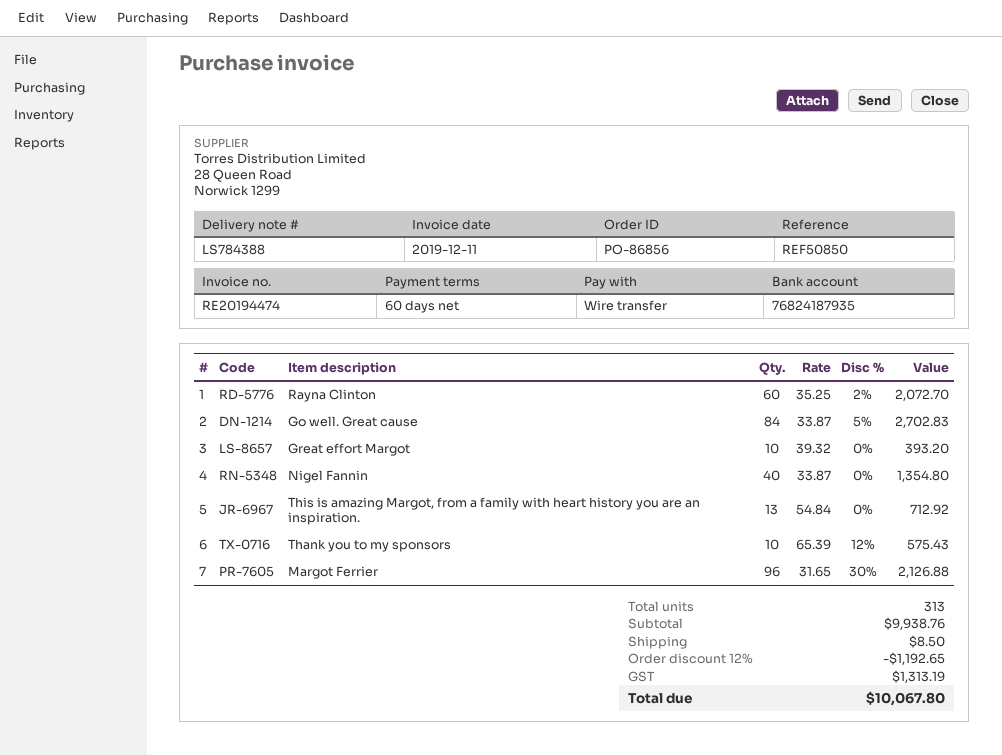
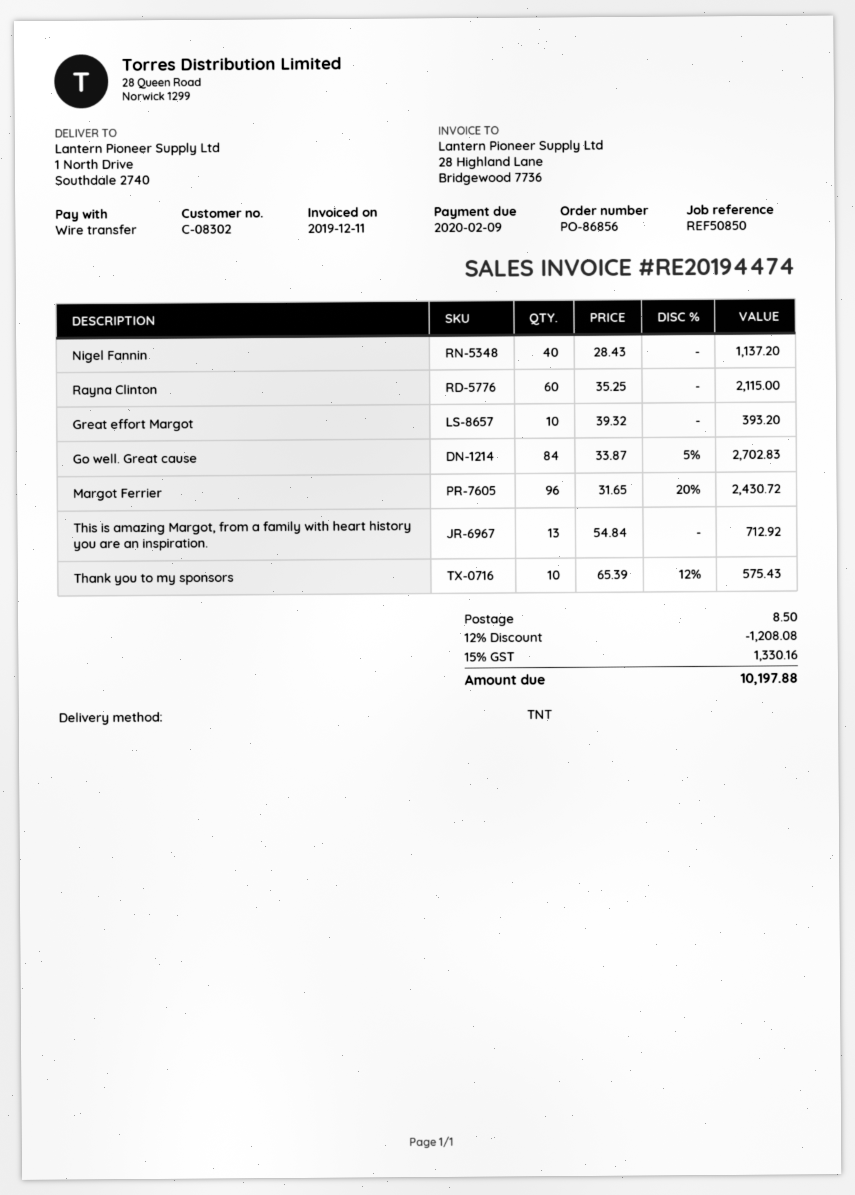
Rayna Clinton: 60 x 35.25 - 2% = 2072.70 -> 60 x 35.25 = 2115.00
Nigel Fannin: 40 x 33.87 = 1354.80 -> 40 x 28.43 = 1137.20
Margot Ferrier: 96 x 31.65 - 30% = 2126.88 -> 96 x 31.65 - 20% = 2430.72
discount: 12% = 1192.65 -> 12% = 1208.08
tax: 1313.19 -> 1330.16
total: 10067.80 -> 10197.88

